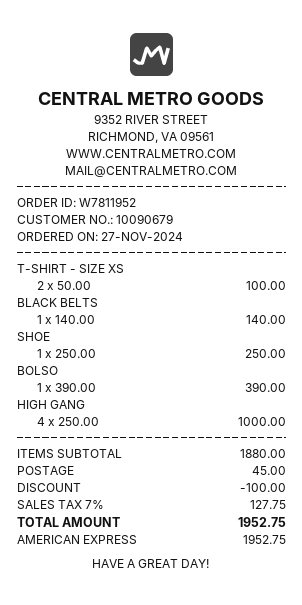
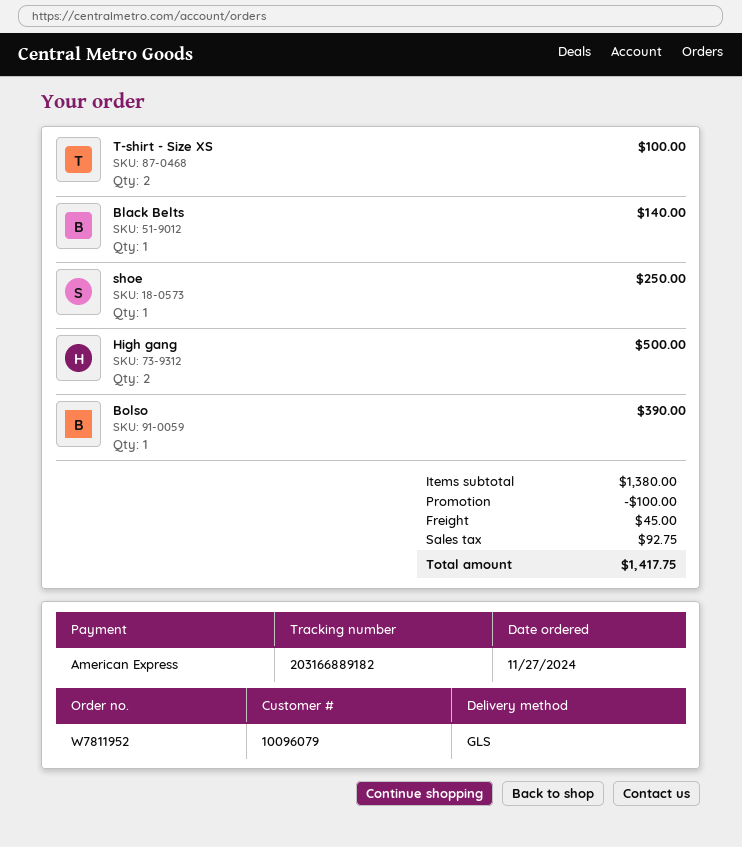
customer number: 10090679 -> 10096079
HIGH GANG: 4 for 1000.00 -> 2 for 500.00
subtotal: 1880.00 -> 1380.00
tax: 127.75 -> 92.75
total: 1952.75 -> 1417.75

